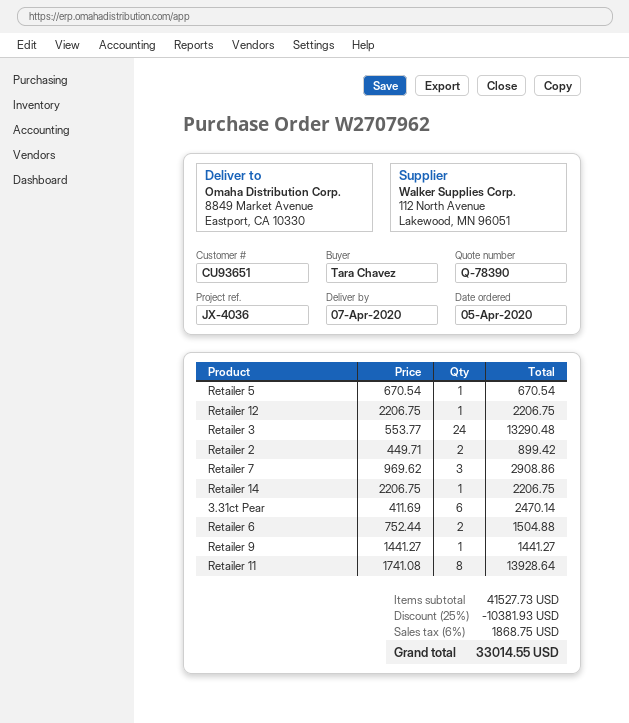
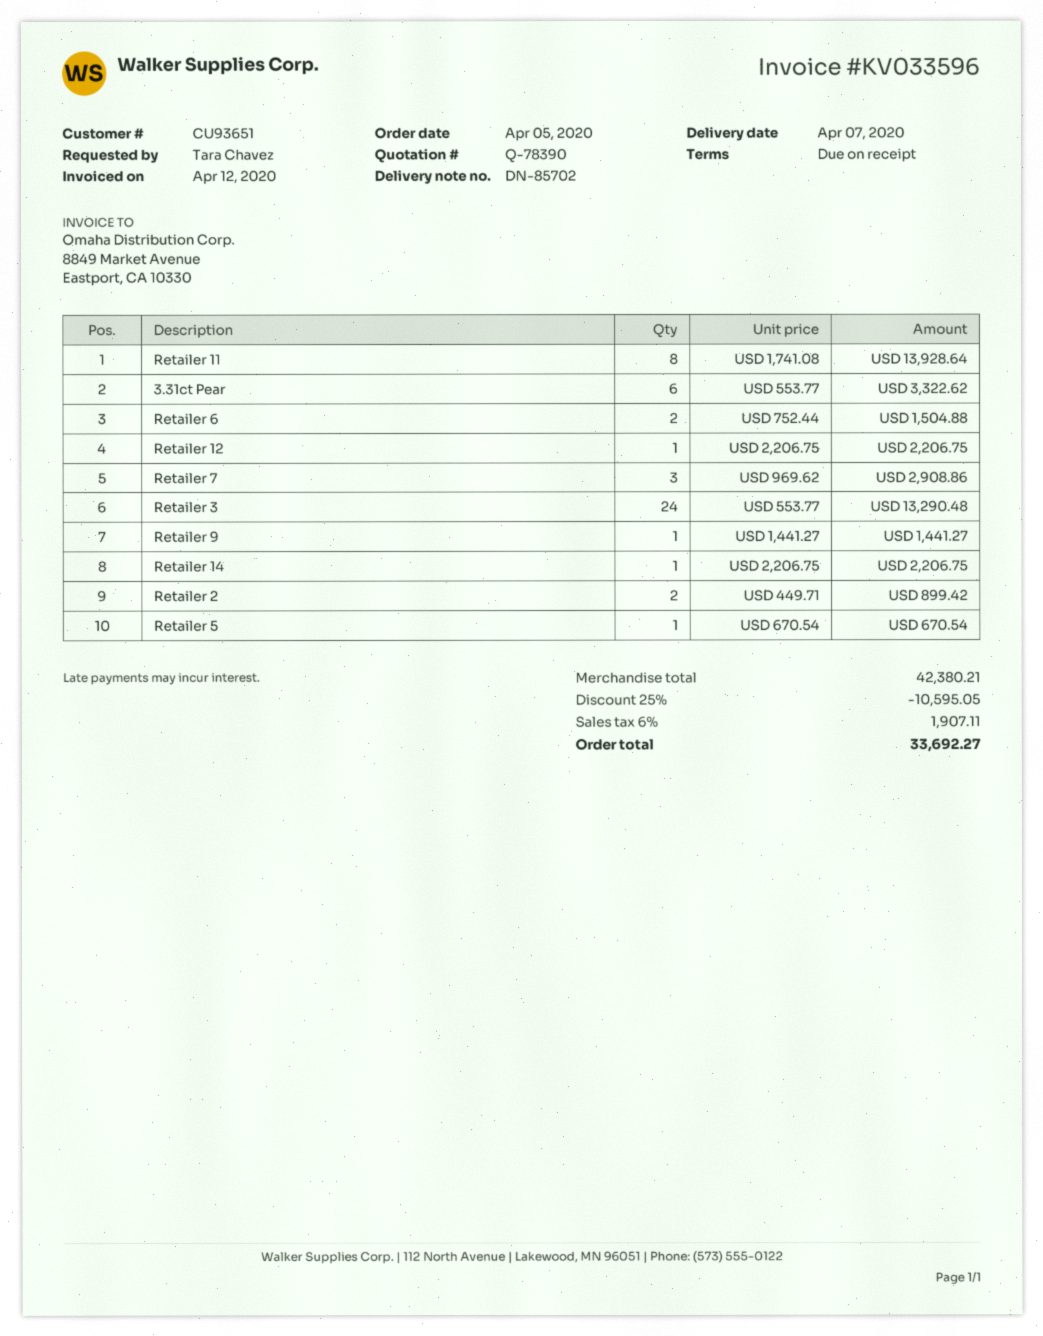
3.31ct Pear: 6 x 411.69 = 2470.14 -> 6 x 553.77 = 3322.62
subtotal: 41527.73 -> 42380.21
discount: 25% = 10381.93 -> 25% = 10595.05
tax: 6% = 1868.75 -> 6% = 1907.11
total: 33014.55 -> 33692.27

